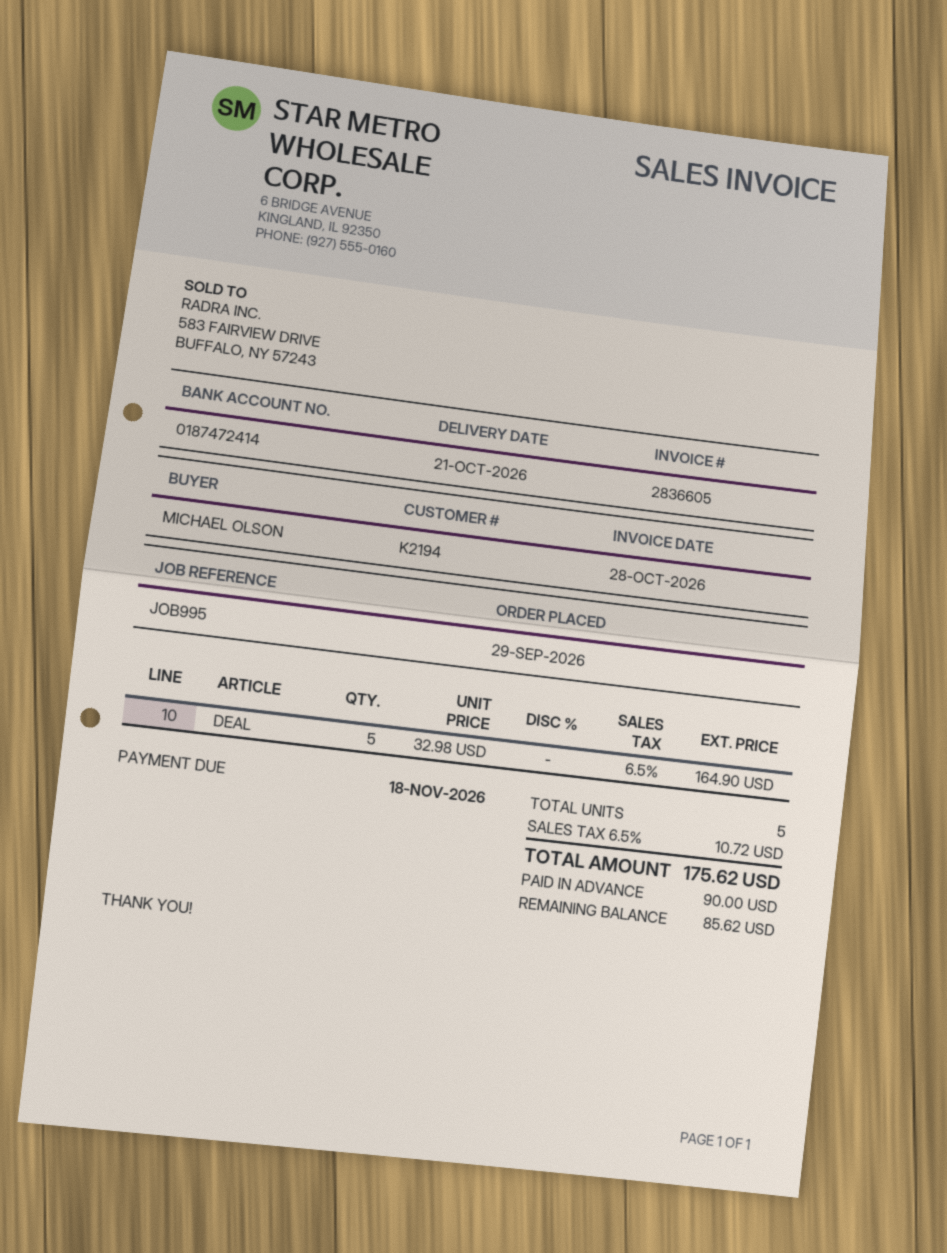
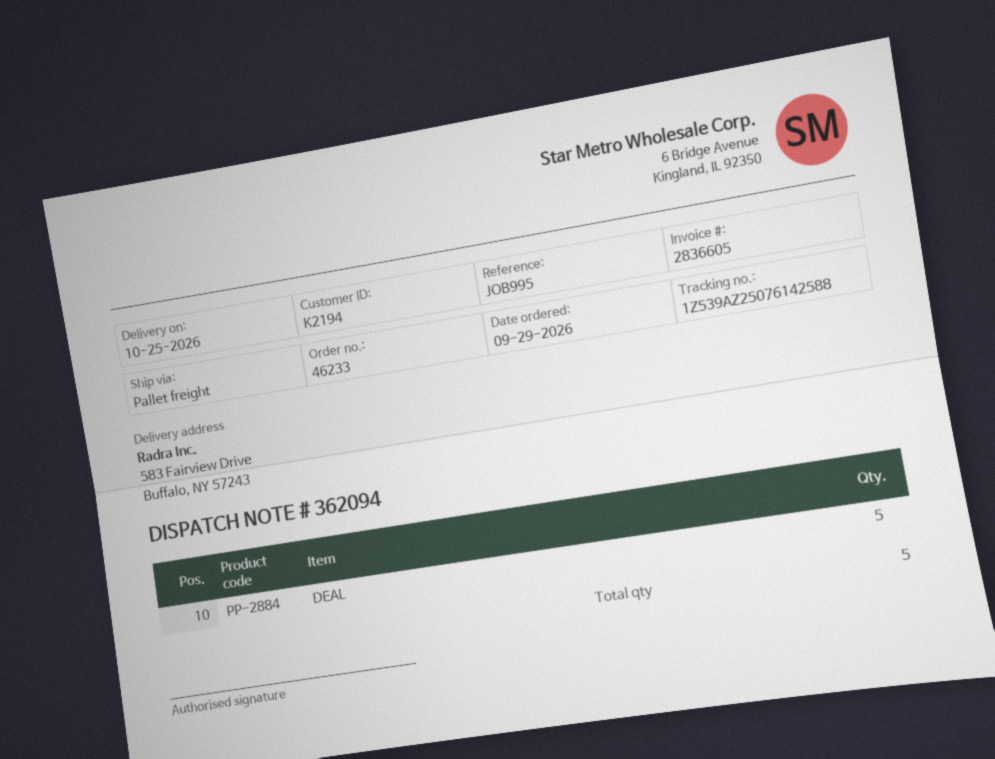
delivery date: 2026-10-21 -> 2026-10-25

